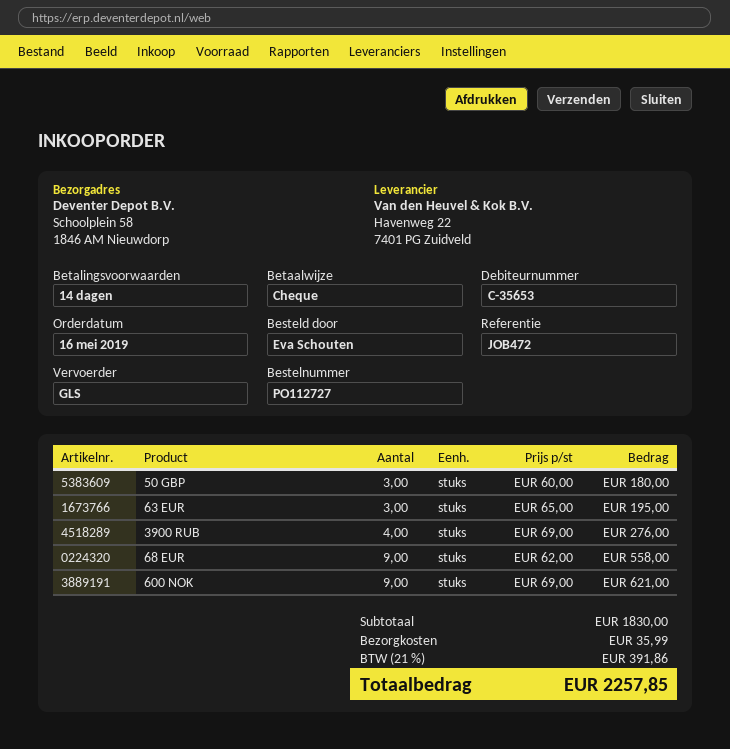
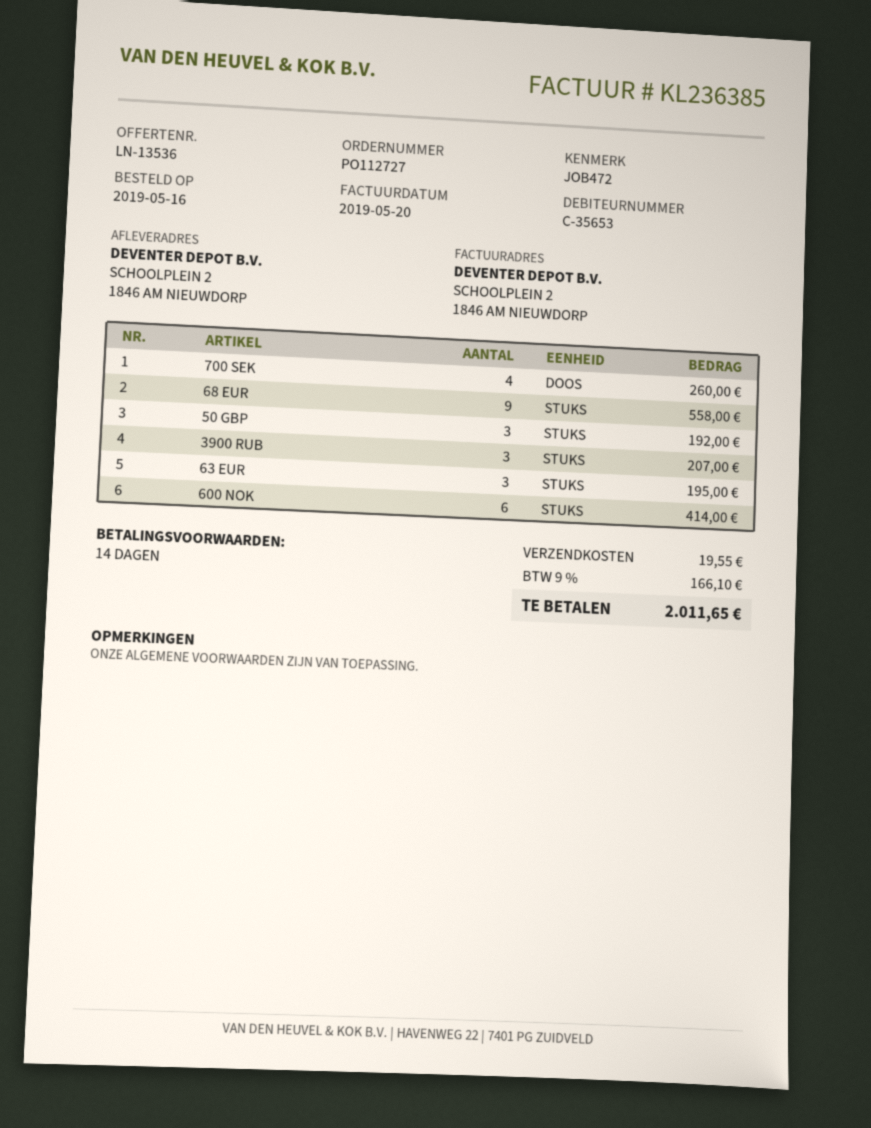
ship to: Schoolplein 58, 1846 AM Nieuwdorp -> SCHOOLPLEIN 2, 1846 AM NIEUWDORP
50 GBP: 3 for 180.00 -> 3 for 192.00
3900 RUB: 4 for 276.00 -> 3 for 207.00
600 NOK: 9 for 621.00 -> 6 for 414.00
700 SEK: none -> 4 for 260.00
shipping: 35.99 -> 19.55
tax: 21% = 391.86 -> 9% = 166.10
total: 2257.85 -> 2011.65

